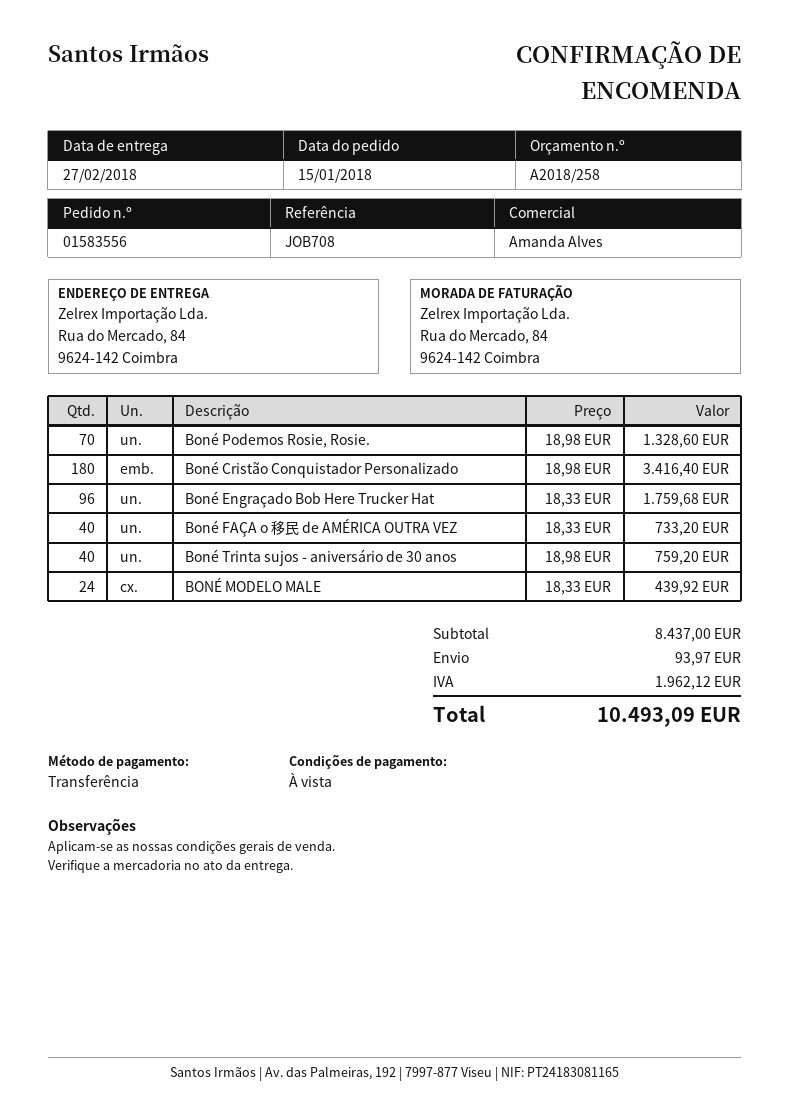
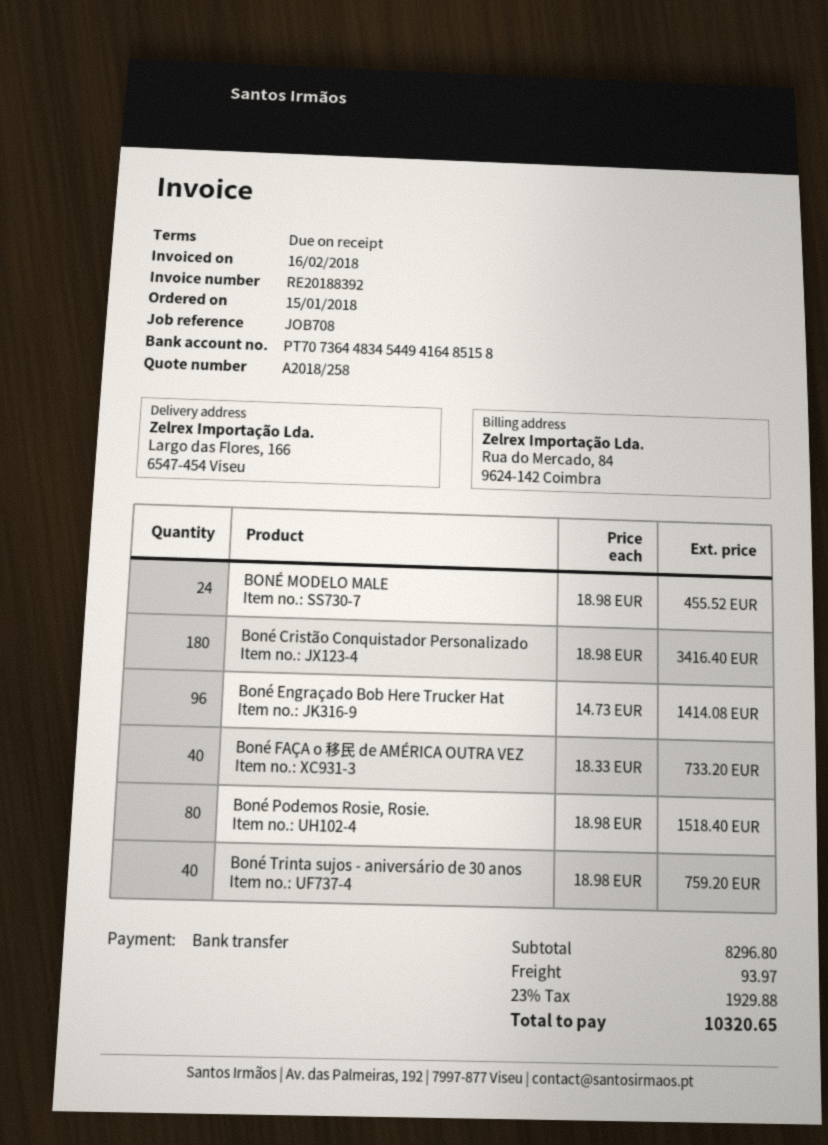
ship to: Rua do Mercado, 84, 9624-142 Coimbra -> Largo das Flores, 166, 6547-454 Viseu
Boné Podemos Rosie, Rosie.: 70 x 18.98 = 1328.60 -> 80 x 18.98 = 1518.40
Boné Engraçado Bob Here Trucker Hat: 96 x 18.33 = 1759.68 -> 96 x 14.73 = 1414.08
BONÉ MODELO MALE: 24 x 18.33 = 439.92 -> 24 x 18.98 = 455.52
subtotal: 8437.00 -> 8296.80
tax: 1962.12 -> 1929.88
total: 10493.09 -> 10320.65

